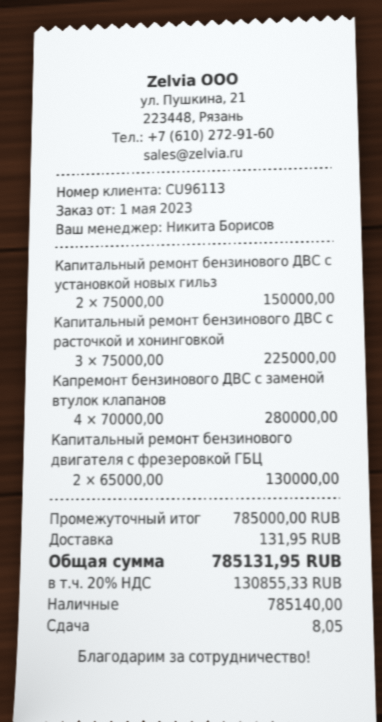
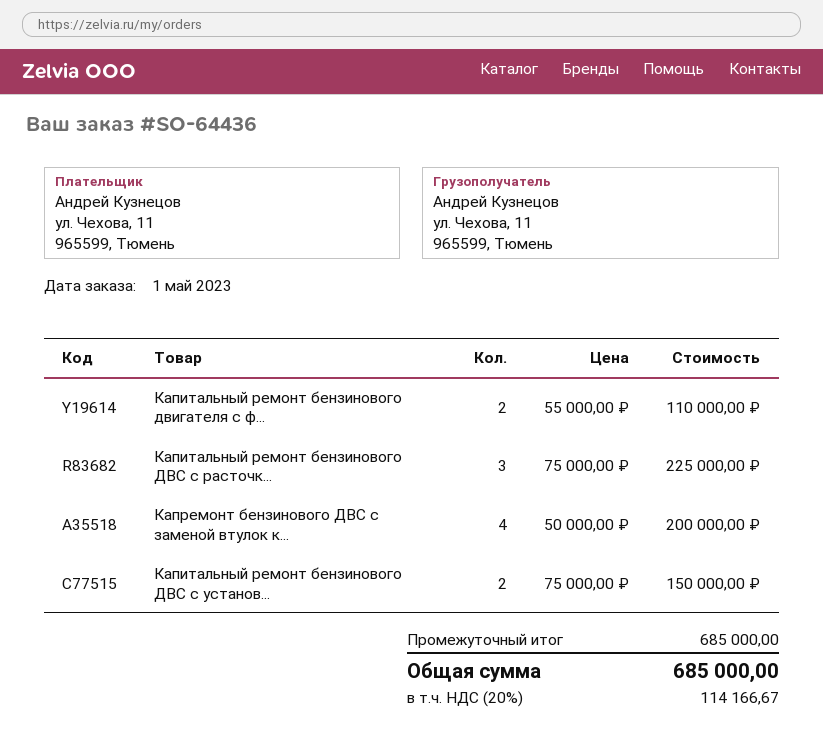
Капремонт бензинового ДВС с заменой втулок клапанов: 4 x 70000.00 = 280000.00 -> 4 x 50000.00 = 200000.00
Капитальный ремонт бензинового двигателя с фрезеровкой ГБЦ: 2 x 65000.00 = 130000.00 -> 2 x 55000.00 = 110000.00
subtotal: 785000.00 -> 685000.00
shipping: 131.95 -> none
tax: 20% = 130855.33 -> 20% = 114166.67
total: 785131.95 -> 685000.00

